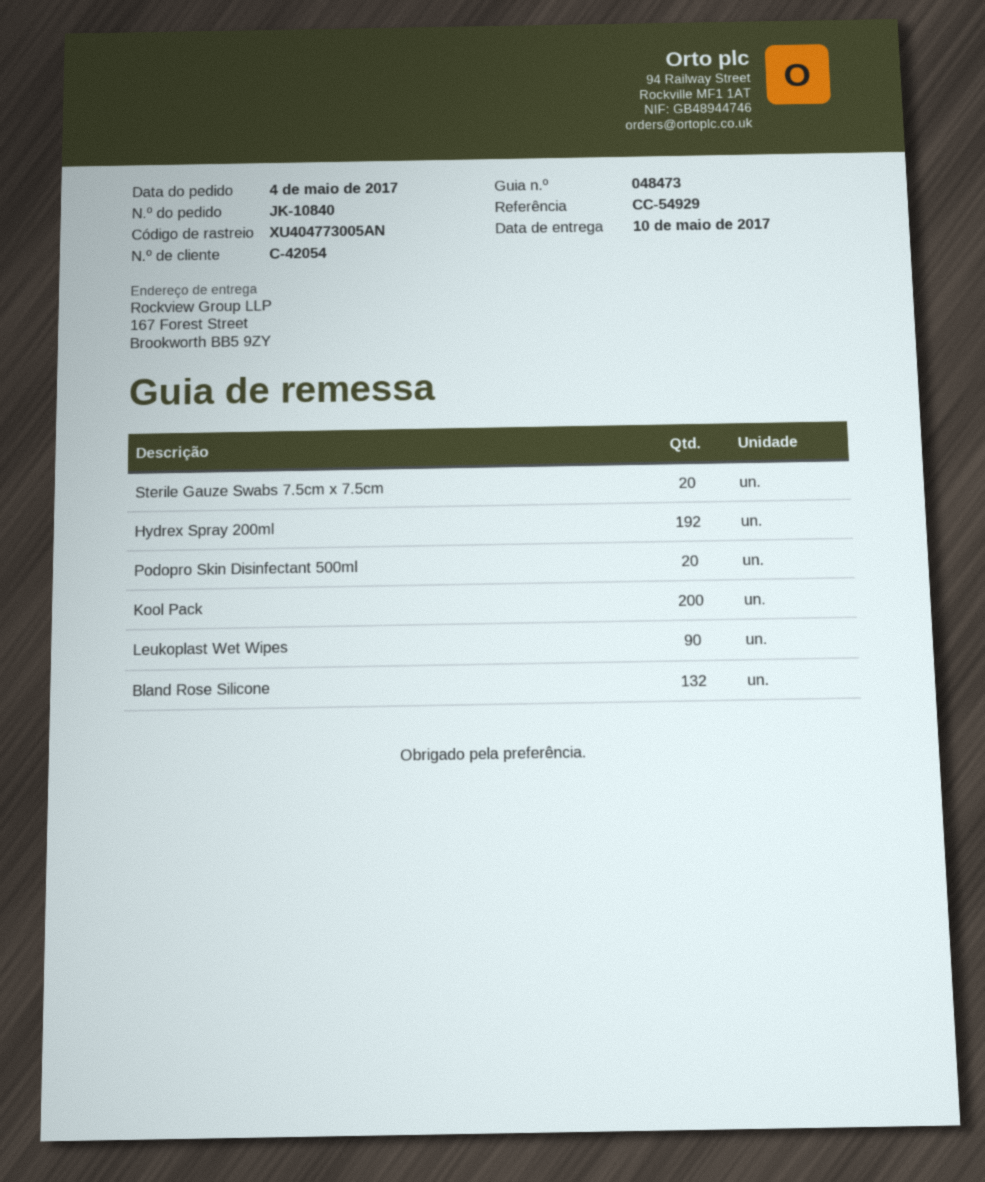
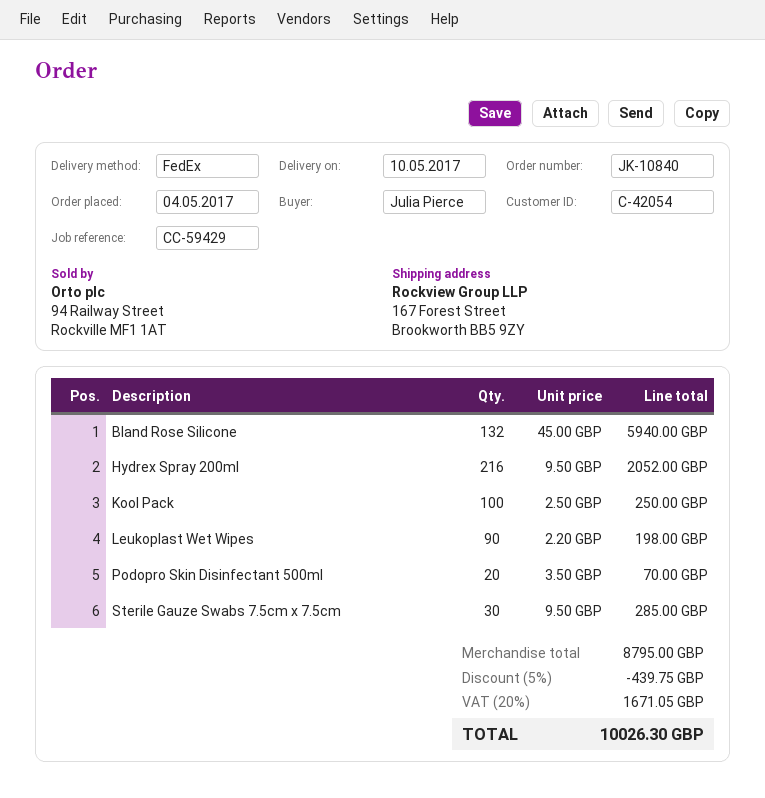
reference: CC-54929 -> CC-59429
Sterile Gauze Swabs 7.5cm x 7.5cm: 20 -> 30
Hydrex Spray 200ml: 192 -> 216
Kool Pack: 200 -> 100

